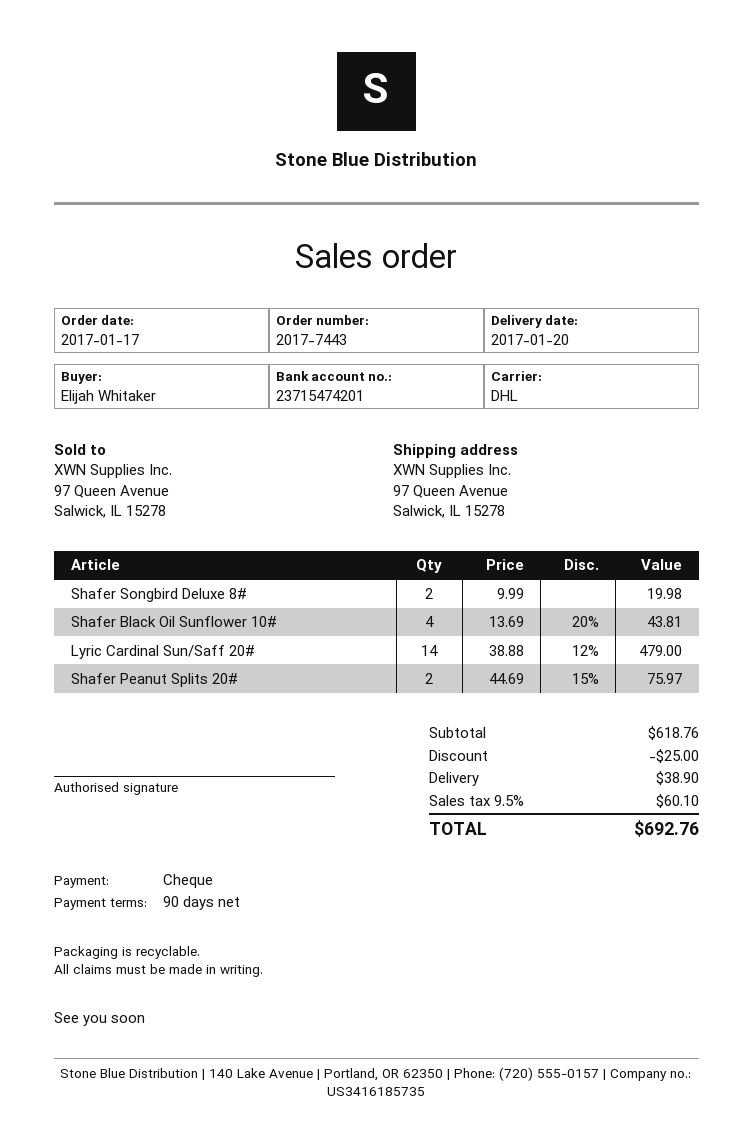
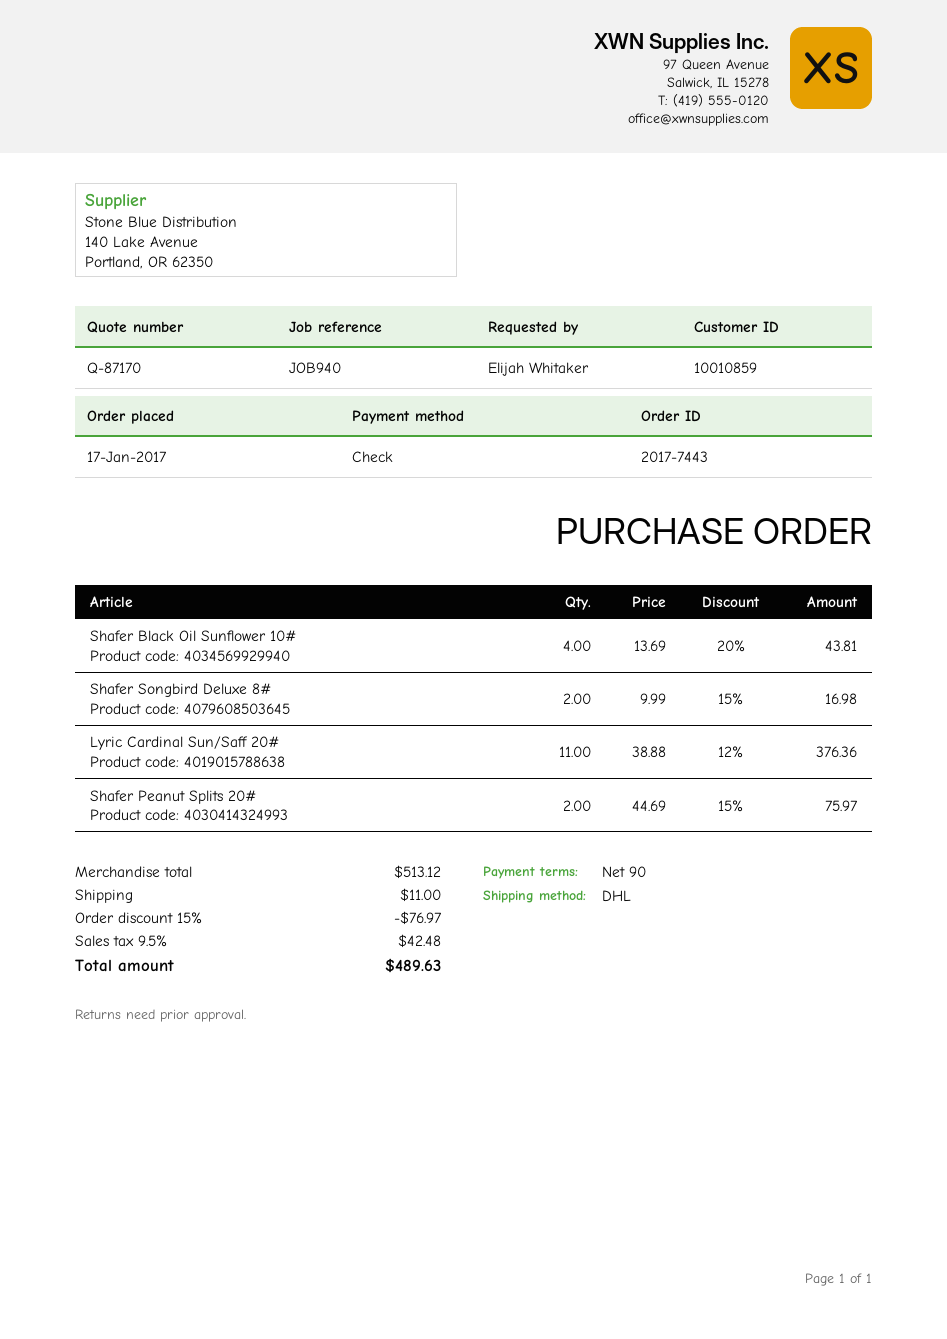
Shafer Songbird Deluxe 8#: 2 x 9.99 = 19.98 -> 2 x 9.99 - 15% = 16.98
Lyric Cardinal Sun/Saff 20#: 14 x 38.88 - 12% = 479.00 -> 11 x 38.88 - 12% = 376.36
subtotal: 618.76 -> 513.12
discount: 25.00 -> 76.97
shipping: 38.90 -> 11.00
tax: 9.5% = 60.10 -> 9.5% = 42.48
total: 692.76 -> 489.63

